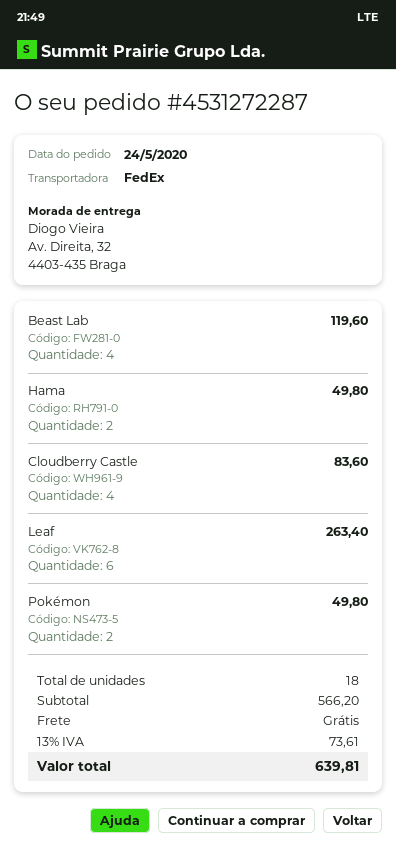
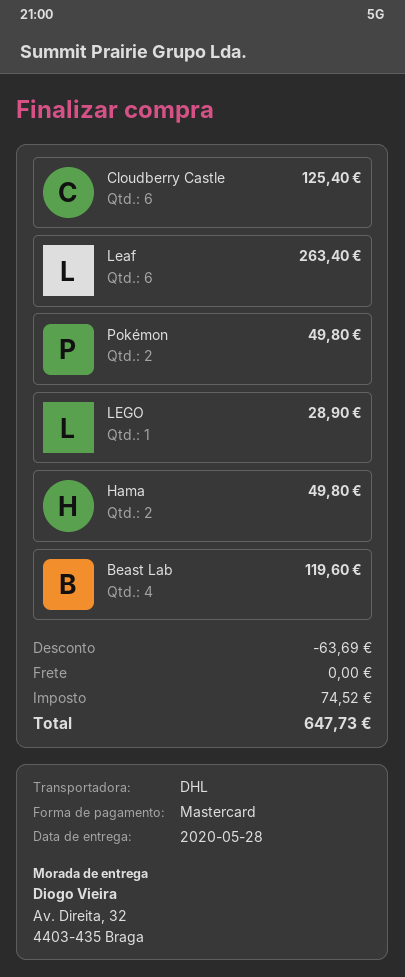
shipping method: FedEx -> DHL
Cloudberry Castle: 4 for 83.60 -> 6 for 125.40
LEGO: none -> 1 for 28.90
discount: none -> 63.69
tax: 73.61 -> 74.52
total: 639.81 -> 647.73

